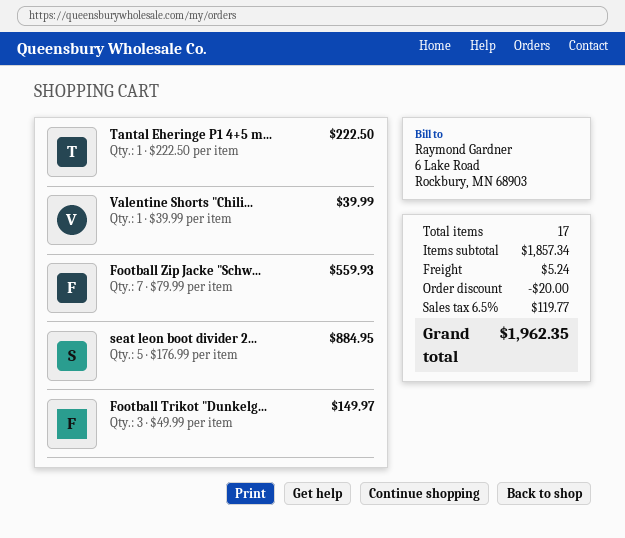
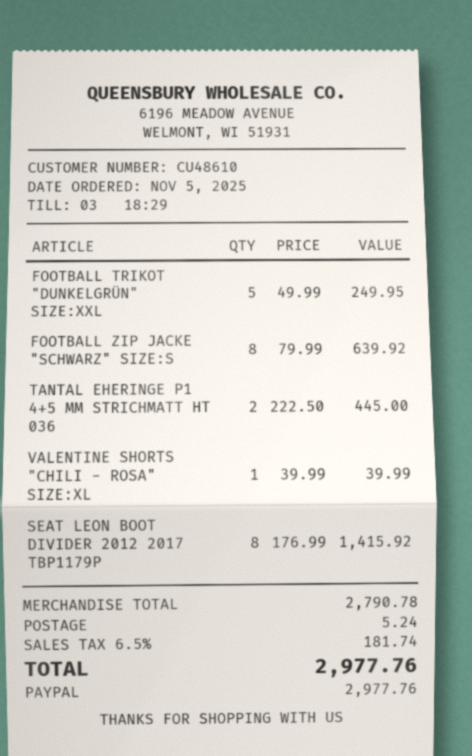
Tantal Eheringe P1 4+5 m...: 1 x 222.50 = 222.50 -> 2 x 222.50 = 445.00
Football Zip Jacke "Schw...: 7 x 79.99 = 559.93 -> 8 x 79.99 = 639.92
seat leon boot divider 2...: 5 x 176.99 = 884.95 -> 8 x 176.99 = 1415.92
Football Trikot "Dunkelg...: 3 x 49.99 = 149.97 -> 5 x 49.99 = 249.95
subtotal: 1857.34 -> 2790.78
discount: 20.00 -> none
tax: 6.5% = 119.77 -> 6.5% = 181.74
total: 1962.35 -> 2977.76

